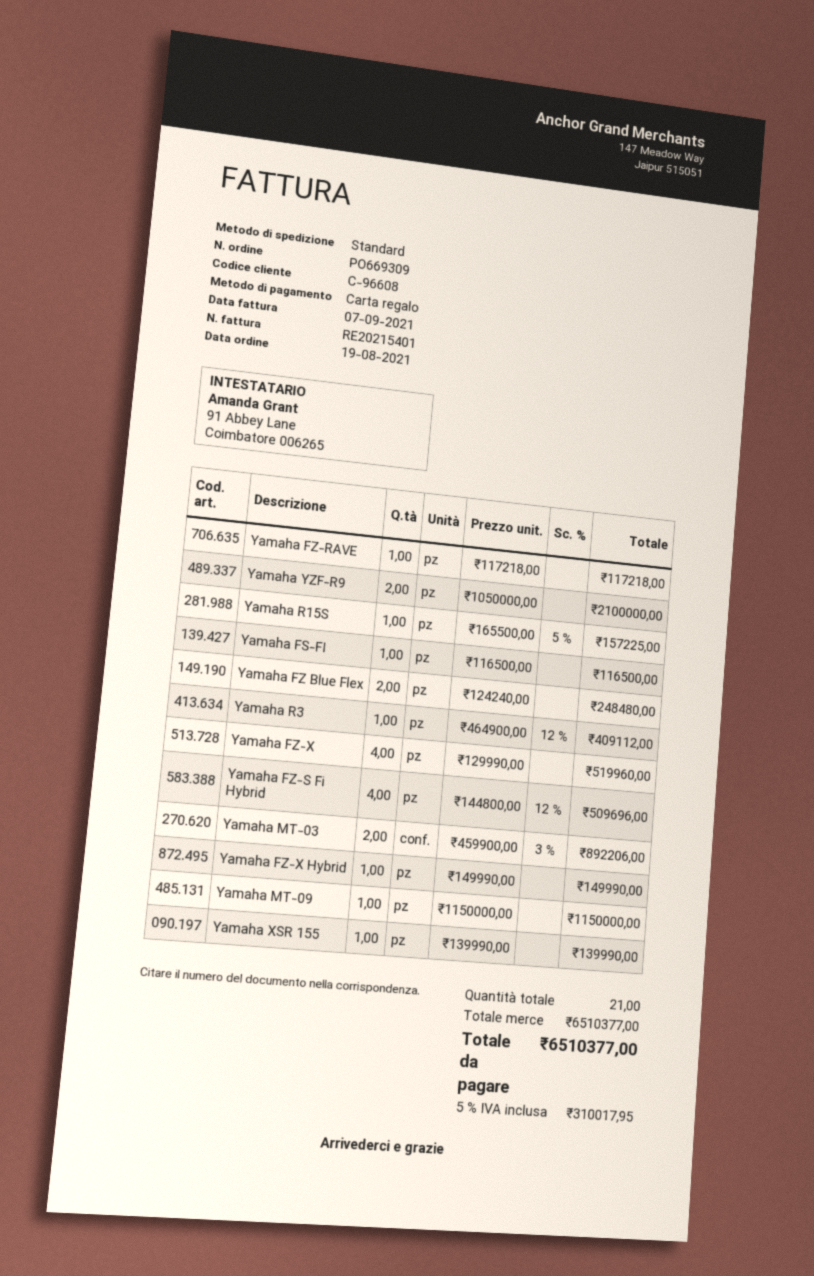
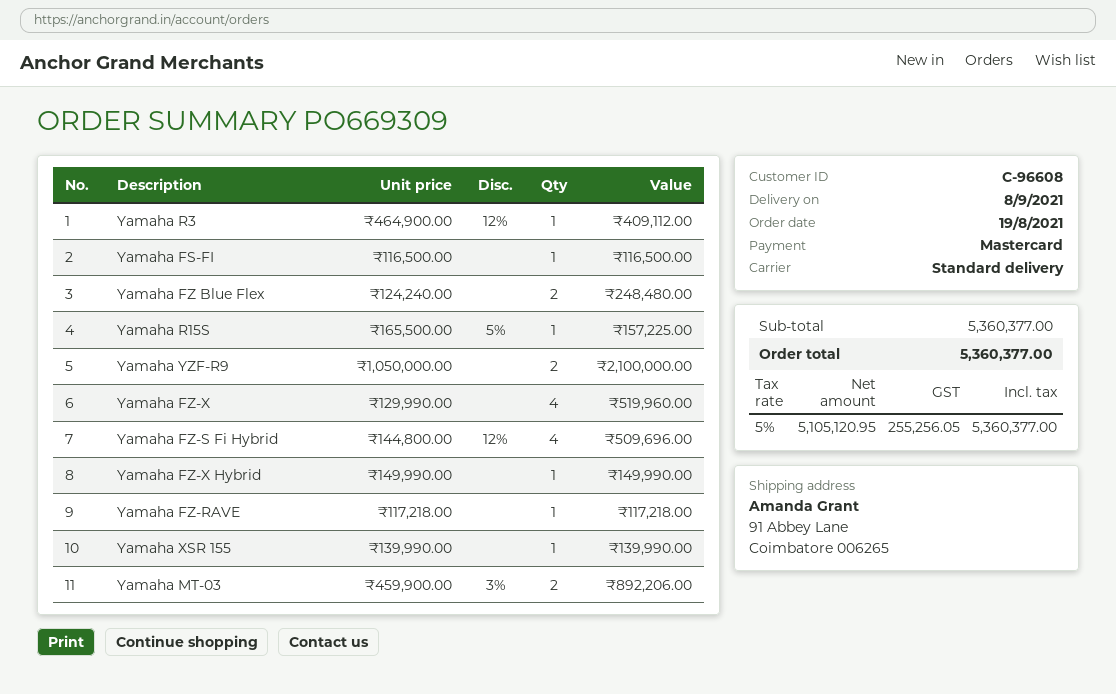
payment method: gift card -> Mastercard
Yamaha MT-09: 1 x 1150000.00 = 1150000.00 -> none
subtotal: 6510377.00 -> 5360377.00
tax: 5% = 310017.95 -> 5% = 255256.05
total: 6510377.00 -> 5360377.00

